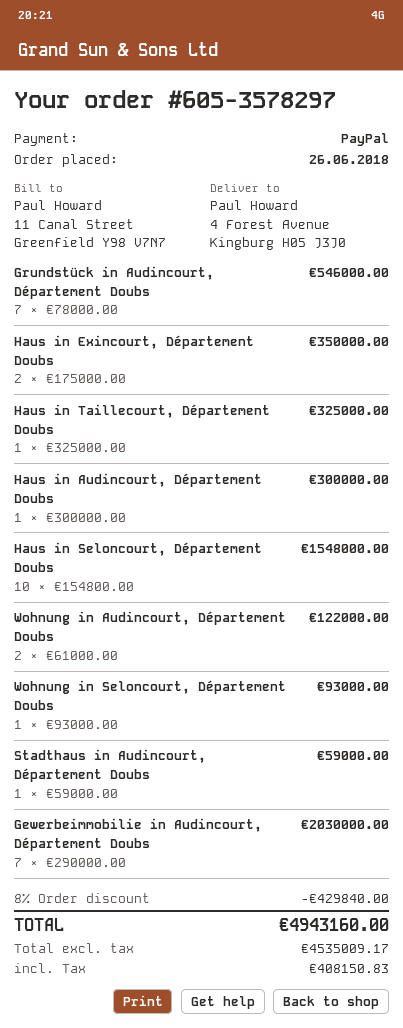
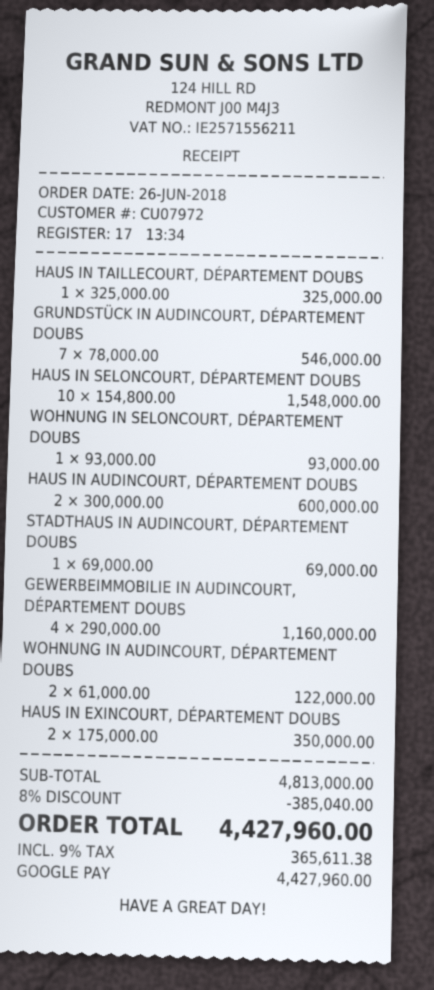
payment method: PayPal -> Google Pay
Haus in Audincourt, Département Doubs: 1 x 300000.00 = 300000.00 -> 2 x 300000.00 = 600000.00
Stadthaus in Audincourt, Département Doubs: 1 x 59000.00 = 59000.00 -> 1 x 69000.00 = 69000.00
Gewerbeimmobilie in Audincourt, Département Doubs: 7 x 290000.00 = 2030000.00 -> 4 x 290000.00 = 1160000.00
discount: 8% = 429840.00 -> 8% = 385040.00
tax: 408150.83 -> 365611.38
total: 4943160.00 -> 4427960.00

